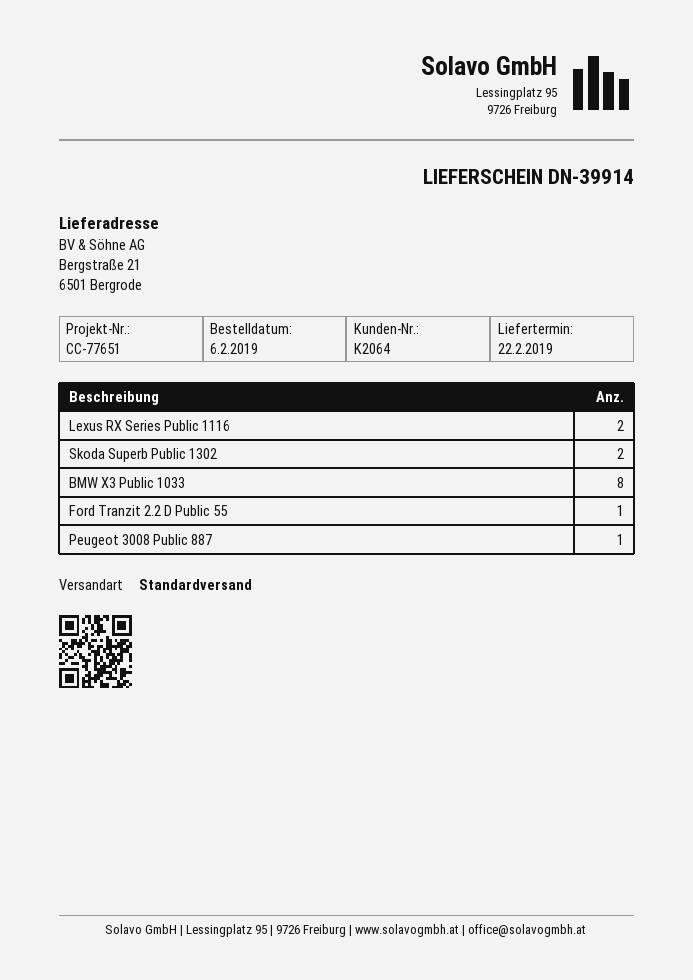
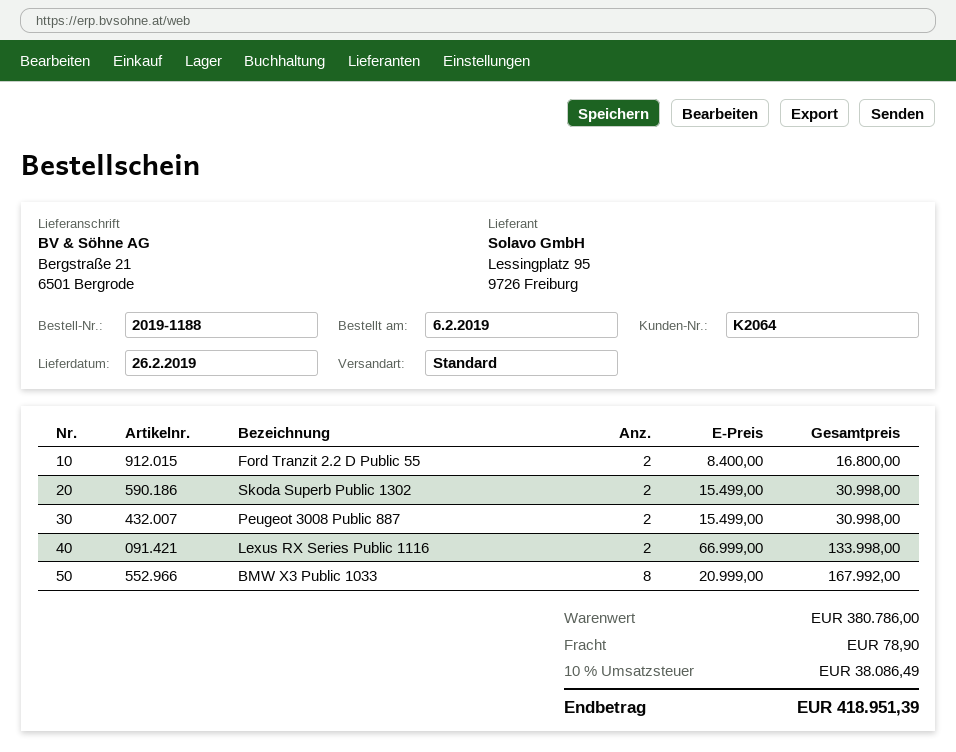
delivery date: 2019-02-22 -> 2019-02-26
Ford Tranzit 2.2 D Public 55: 1 -> 2
Peugeot 3008 Public 887: 1 -> 2

